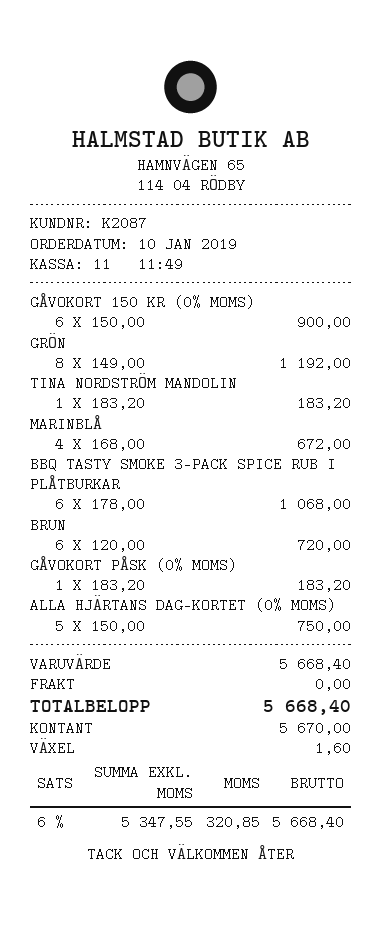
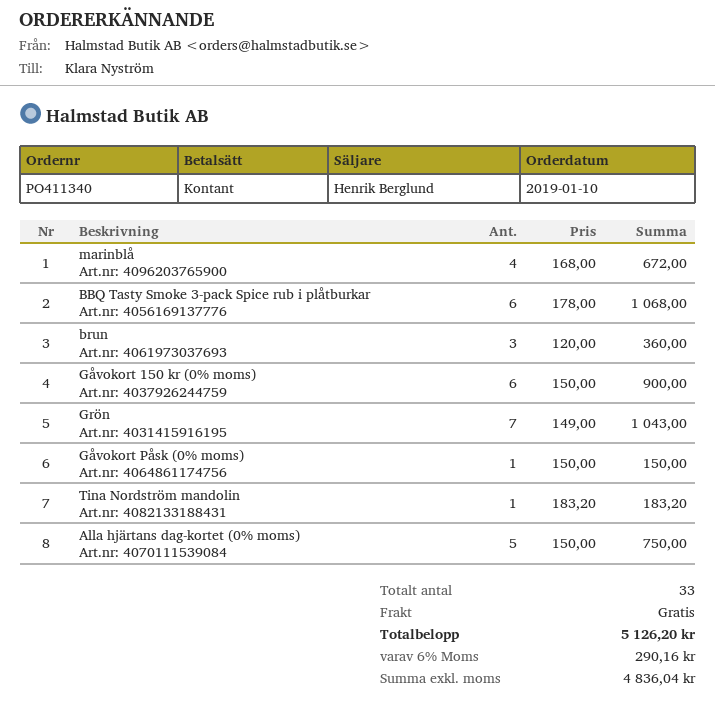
GRÖN: 8 x 149.00 = 1192.00 -> 7 x 149.00 = 1043.00
BRUN: 6 x 120.00 = 720.00 -> 3 x 120.00 = 360.00
GÅVOKORT PÅSK (0% MOMS): 1 x 183.20 = 183.20 -> 1 x 150.00 = 150.00
net: 5347.55 -> 4836.04
tax: 6% = 320.85 -> 6% = 290.16
total: 5668.40 -> 5126.20

